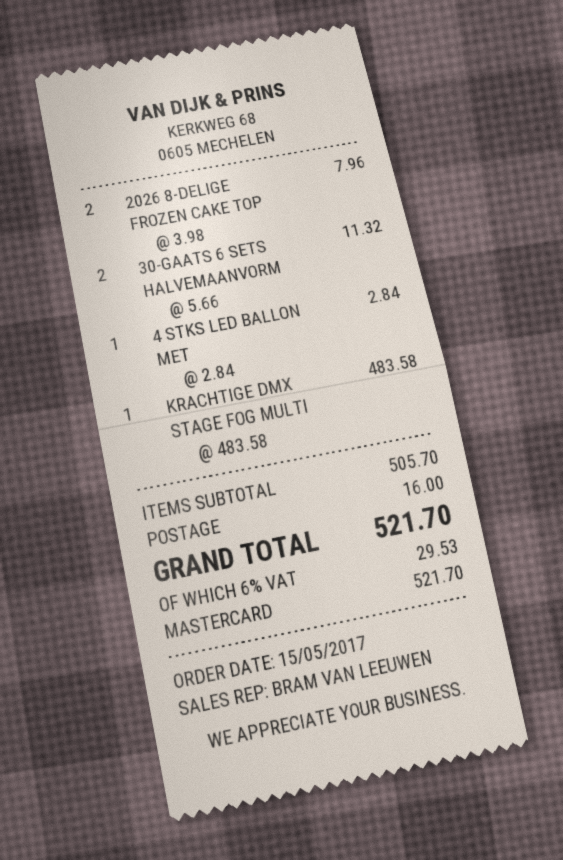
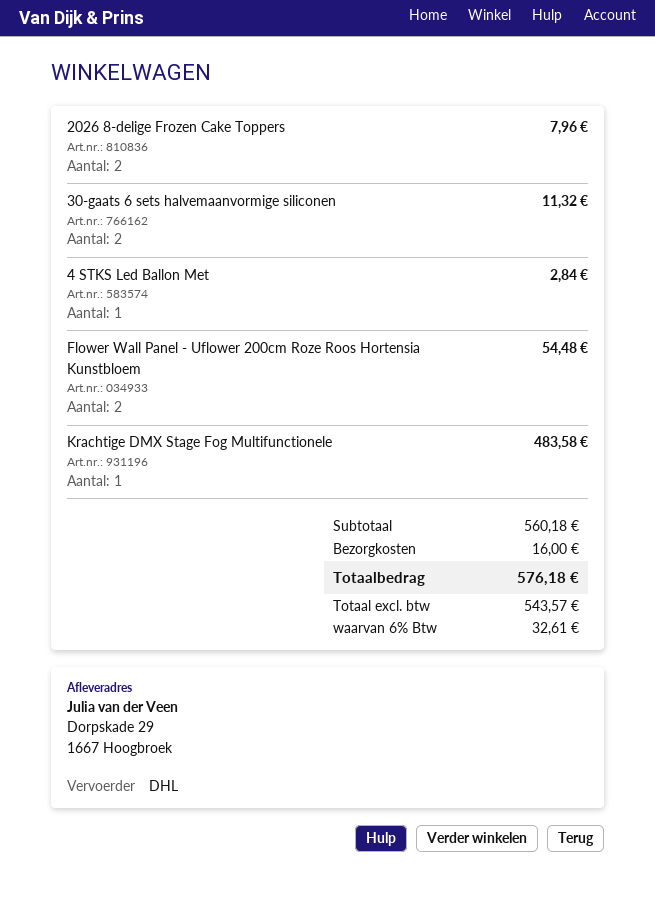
Flower Wall Panel - Uflower 200cm Roze Roos Hortensia Kunstbloem: none -> 2 for 54.48
subtotal: 505.70 -> 560.18
tax: 6% = 29.53 -> 6% = 32.61
total: 521.70 -> 576.18

